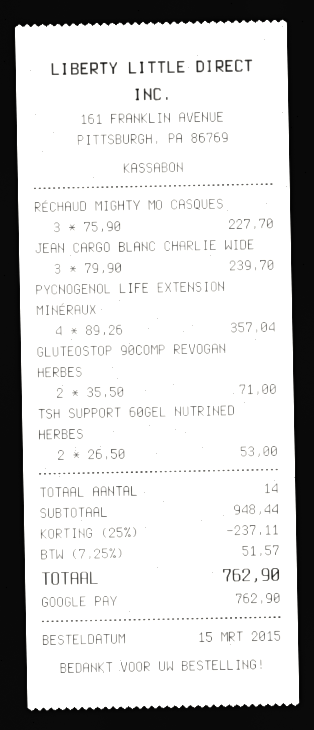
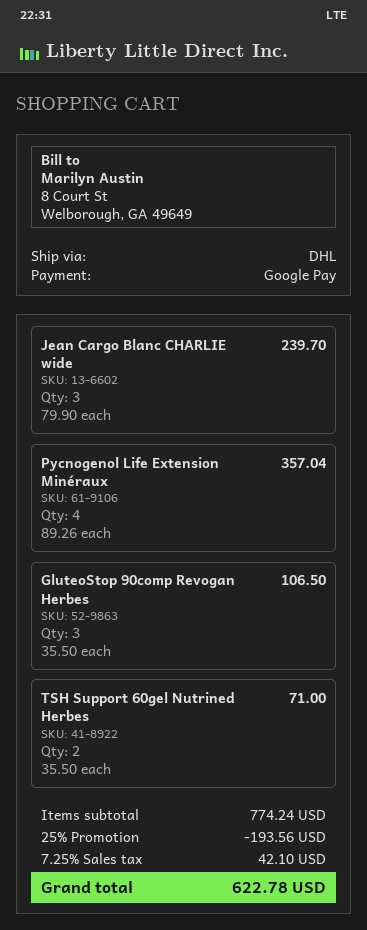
RÉCHAUD MIGHTY MO CASQUES: 3 x 75.90 = 227.70 -> none
GLUTEOSTOP 90COMP REVOGAN HERBES: 2 x 35.50 = 71.00 -> 3 x 35.50 = 106.50
TSH SUPPORT 60GEL NUTRINED HERBES: 2 x 26.50 = 53.00 -> 2 x 35.50 = 71.00
subtotal: 948.44 -> 774.24
discount: 25% = 237.11 -> 25% = 193.56
tax: 7.25% = 51.57 -> 7.25% = 42.10
total: 762.90 -> 622.78

